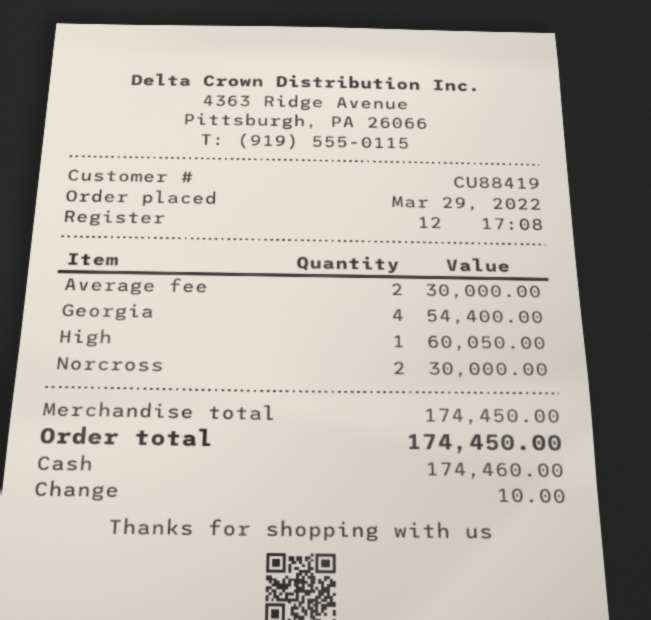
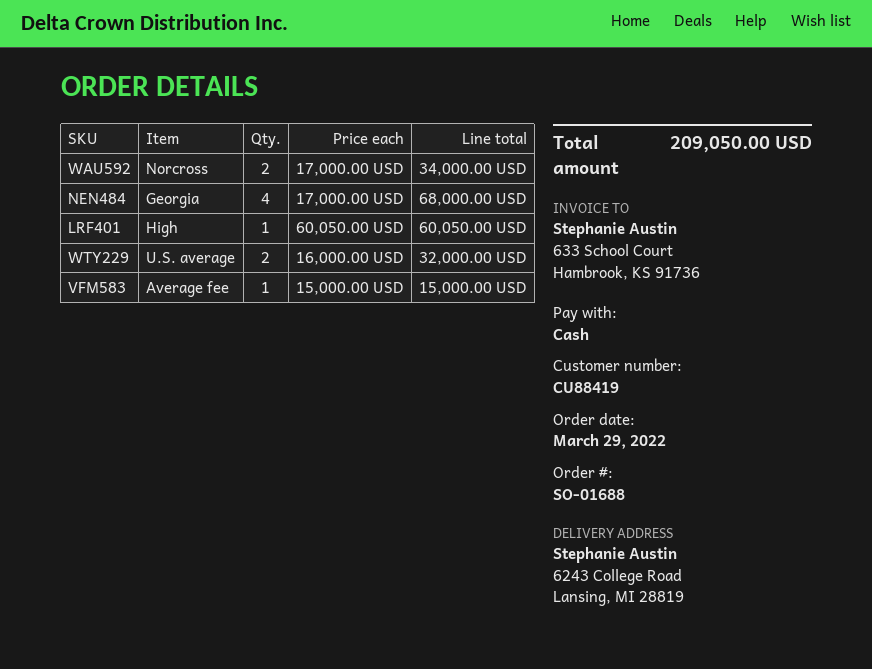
Average fee: 2 for 30000.00 -> 1 for 15000.00
Georgia: 4 for 54400.00 -> 4 for 68000.00
Norcross: 2 for 30000.00 -> 2 for 34000.00
U.S. average: none -> 2 for 32000.00
total: 174450.00 -> 209050.00

